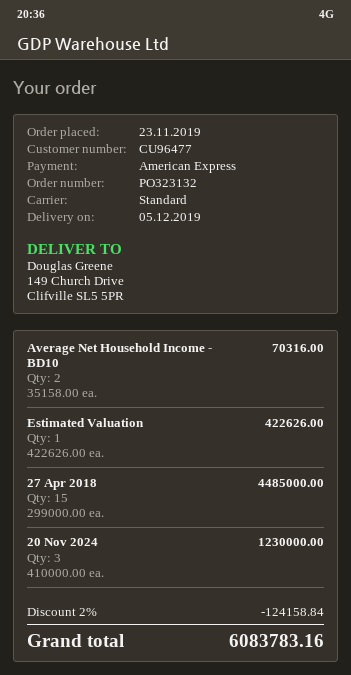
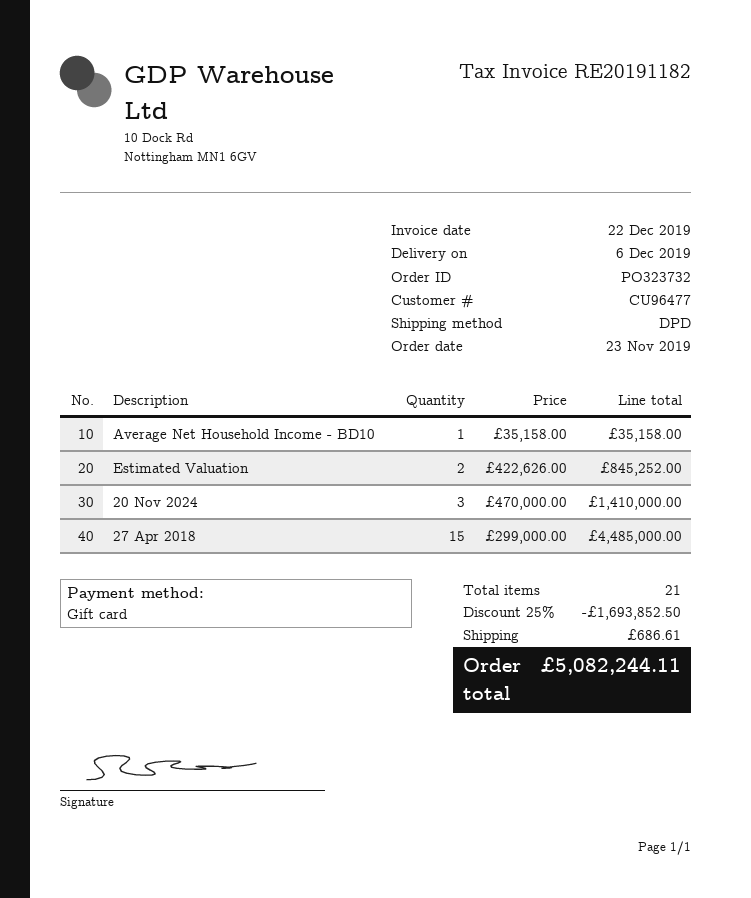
order number: PO323132 -> PO323732
delivery date: 2019-12-05 -> 2019-12-06
payment method: American Express -> gift card
shipping method: standard -> DPD
Average Net Household Income - BD10: 2 x 35158.00 = 70316.00 -> 1 x 35158.00 = 35158.00
Estimated Valuation: 1 x 422626.00 = 422626.00 -> 2 x 422626.00 = 845252.00
20 Nov 2024: 3 x 410000.00 = 1230000.00 -> 3 x 470000.00 = 1410000.00
discount: 2% = 124158.84 -> 25% = 1693852.50
shipping: none -> 686.61
total: 6083783.16 -> 5082244.11

